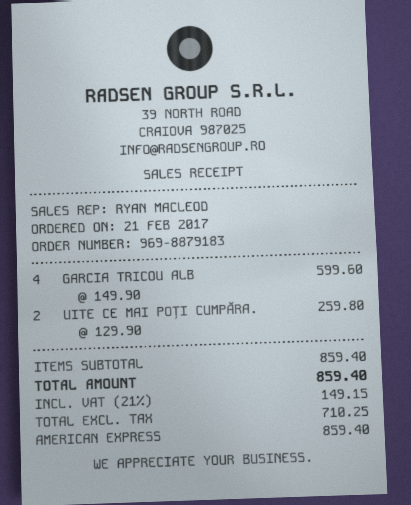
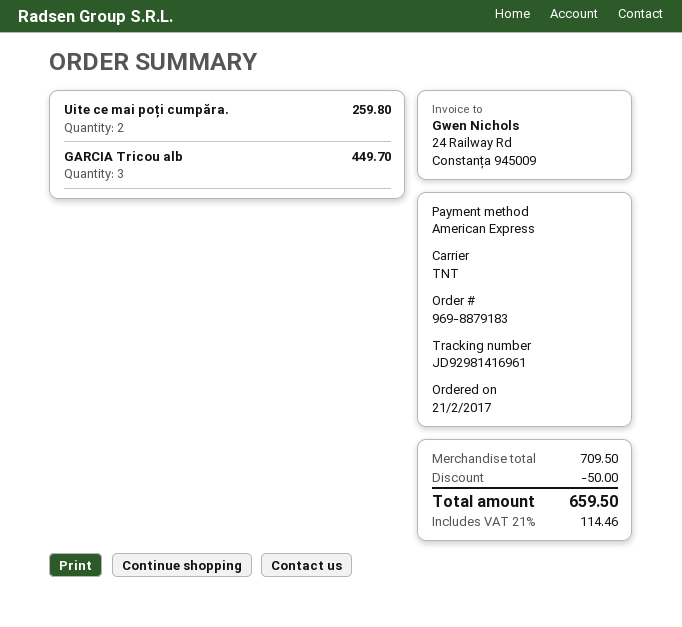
GARCIA TRICOU ALB: 4 for 599.60 -> 3 for 449.70
subtotal: 859.40 -> 709.50
discount: none -> 50.00
tax: 21% = 149.15 -> 21% = 114.46
total: 859.40 -> 659.50

